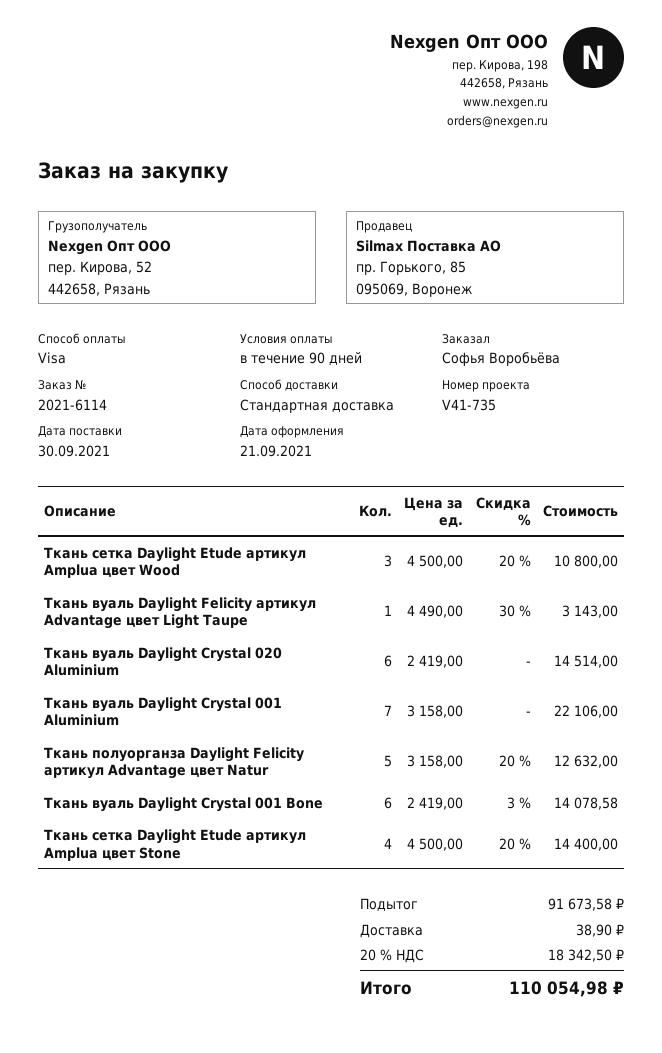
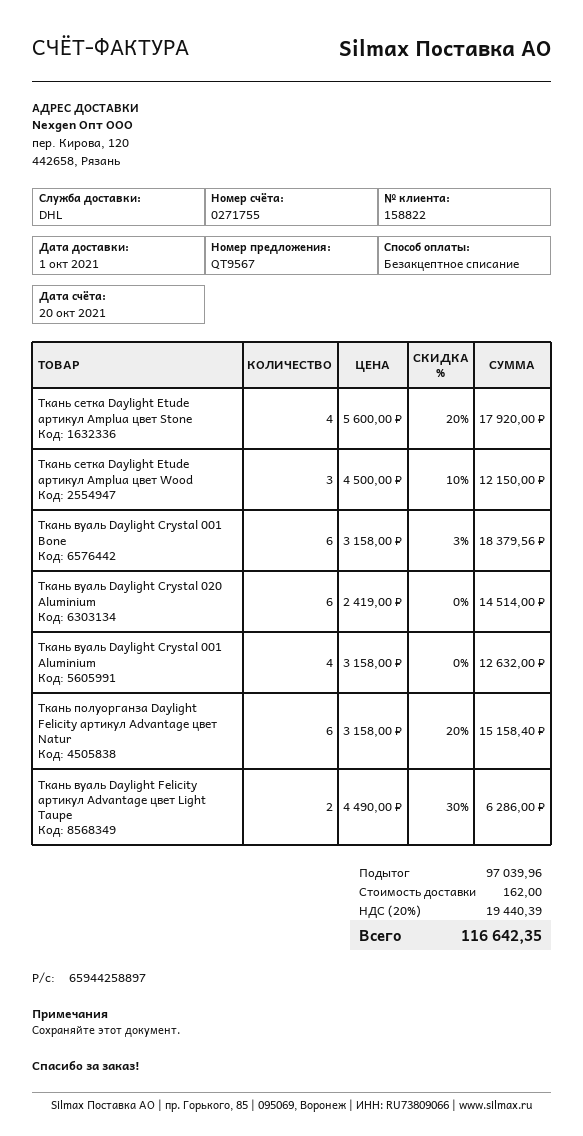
delivery date: 2021-09-30 -> 2021-10-01
payment method: Visa -> direct debit
shipping method: standard -> DHL
ship to: пер. Кирова, 52, 442658, Рязань -> пер. Кирова, 120, 442658, Рязань
Ткань сетка Daylight Etude артикул Amplua цвет Wood: 3 x 4500.00 - 20% = 10800.00 -> 3 x 4500.00 - 10% = 12150.00
Ткань вуаль Daylight Felicity артикул Advantage цвет Light Taupe: 1 x 4490.00 - 30% = 3143.00 -> 2 x 4490.00 - 30% = 6286.00
Ткань вуаль Daylight Crystal 001 Aluminium: 7 x 3158.00 = 22106.00 -> 4 x 3158.00 = 12632.00
Ткань полуорганза Daylight Felicity артикул Advantage цвет Natur: 5 x 3158.00 - 20% = 12632.00 -> 6 x 3158.00 - 20% = 15158.40
Ткань вуаль Daylight Crystal 001 Bone: 6 x 2419.00 - 3% = 14078.58 -> 6 x 3158.00 - 3% = 18379.56
Ткань сетка Daylight Etude артикул Amplua цвет Stone: 4 x 4500.00 - 20% = 14400.00 -> 4 x 5600.00 - 20% = 17920.00
subtotal: 91673.58 -> 97039.96
shipping: 38.90 -> 162.00
tax: 20% = 18342.50 -> 20% = 19440.39
total: 110054.98 -> 116642.35

